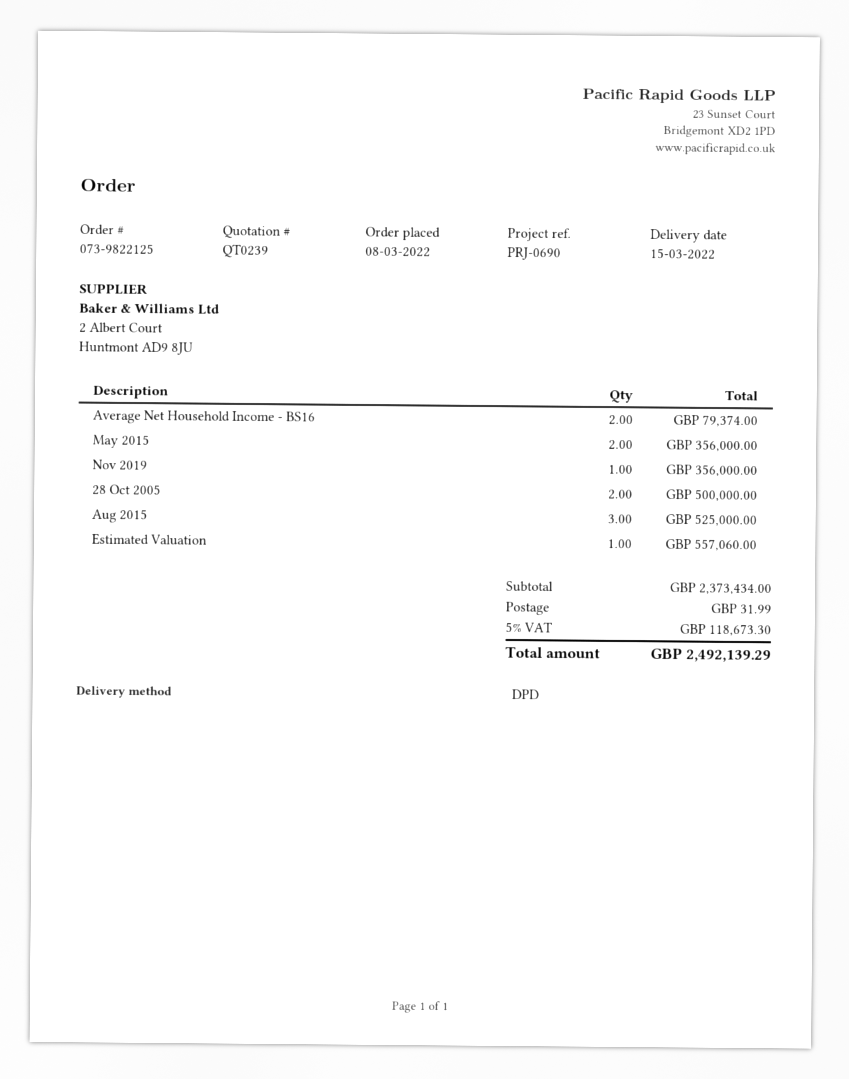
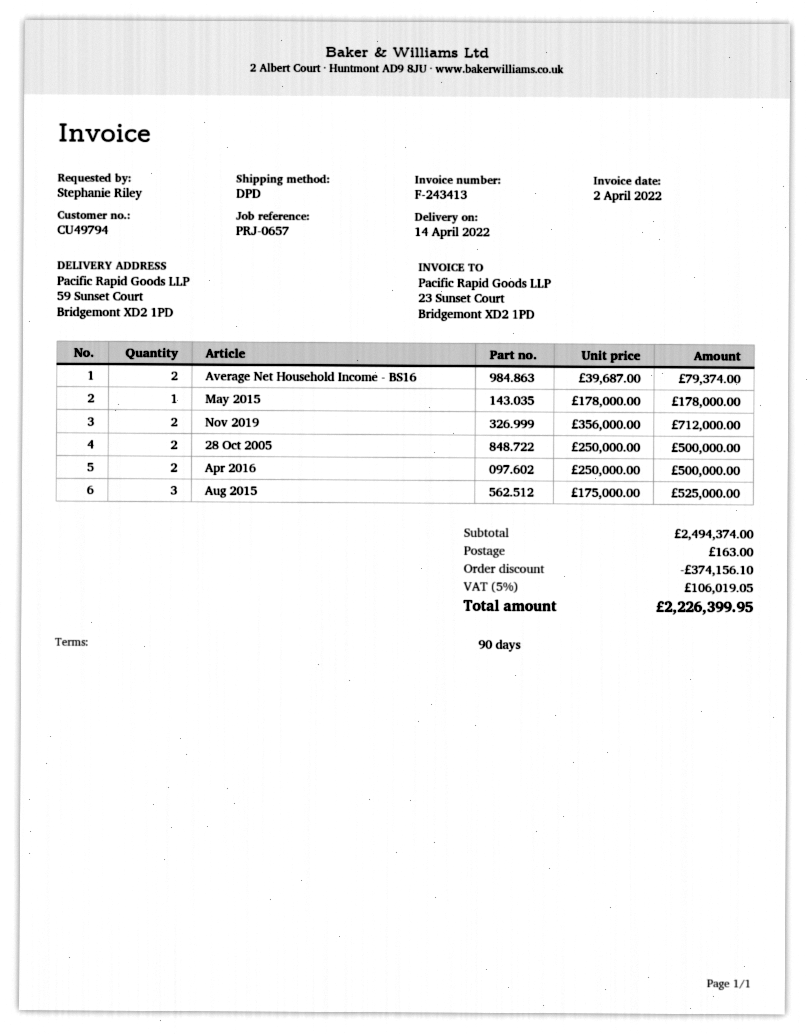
delivery date: 2022-03-15 -> 2022-04-14
reference: PRJ-0690 -> PRJ-0657
May 2015: 2 for 356000.00 -> 1 for 178000.00
Nov 2019: 1 for 356000.00 -> 2 for 712000.00
Estimated Valuation: 1 for 557060.00 -> none
Apr 2016: none -> 2 for 500000.00
subtotal: 2373434.00 -> 2494374.00
discount: none -> 374156.10
shipping: 31.99 -> 163.00
tax: 5% = 118673.30 -> 5% = 106019.05
total: 2492139.29 -> 2226399.95

